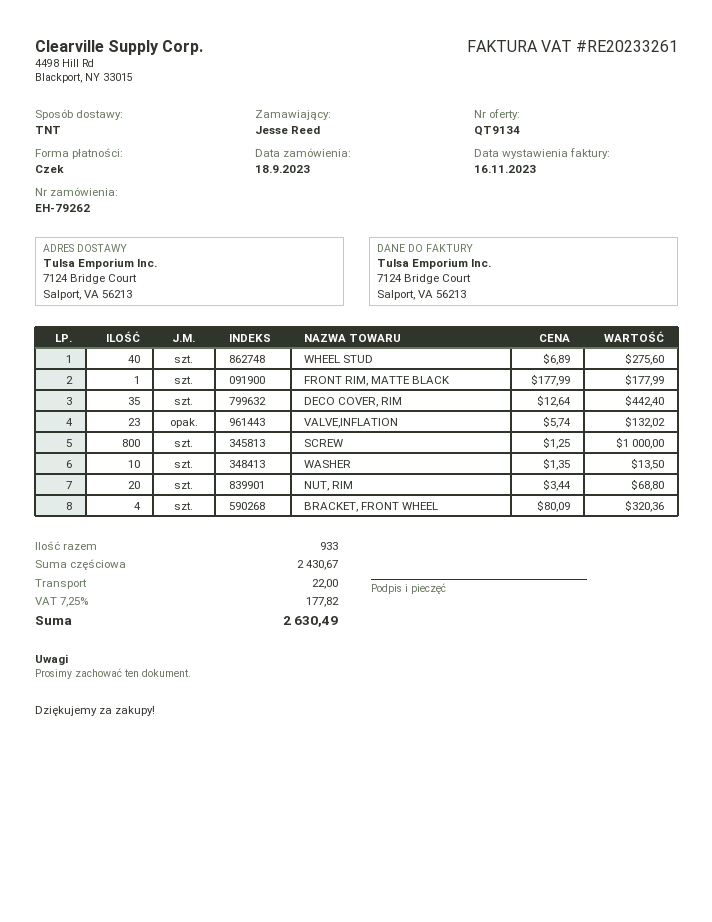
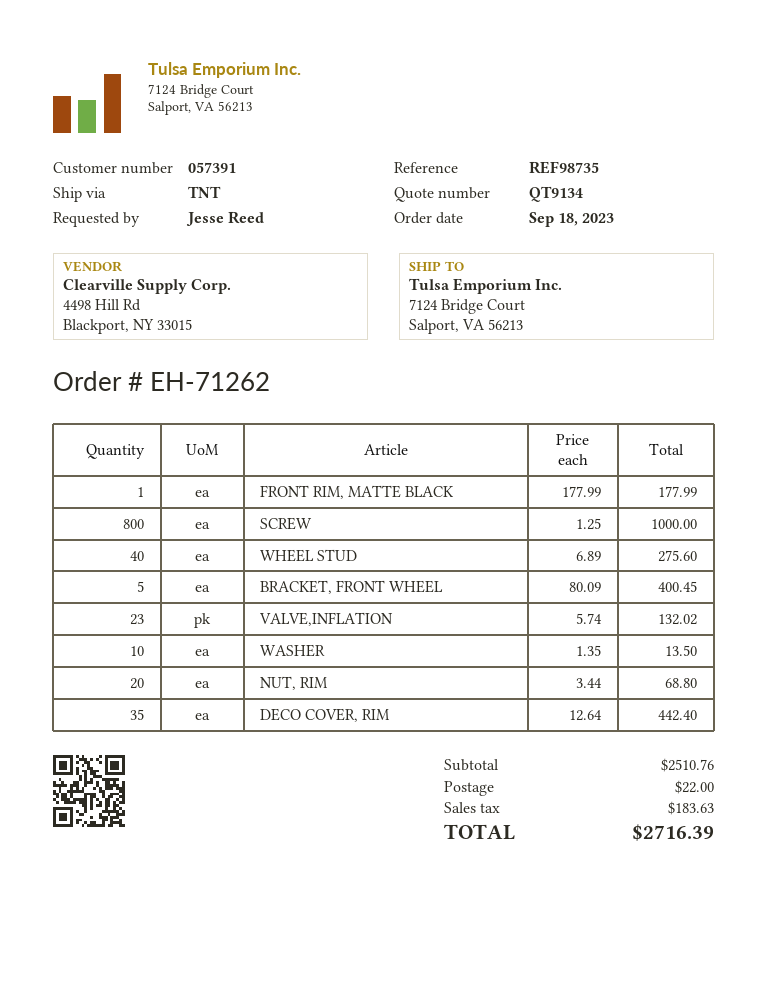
order number: EH-79262 -> EH-71262
BRACKET, FRONT WHEEL: 4 x 80.09 = 320.36 -> 5 x 80.09 = 400.45
subtotal: 2430.67 -> 2510.76
tax: 177.82 -> 183.63
total: 2630.49 -> 2716.39

